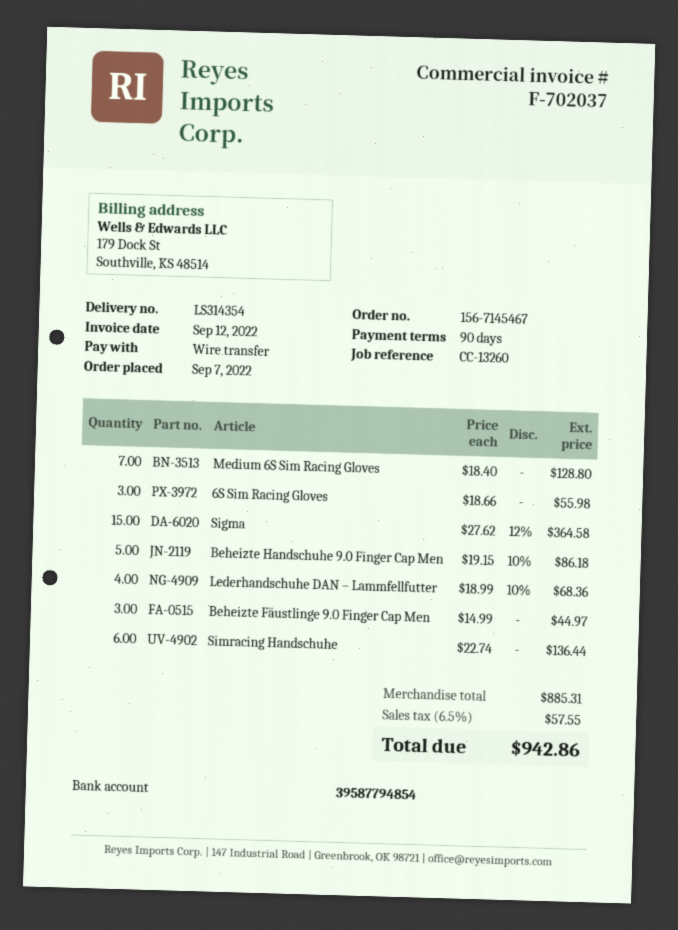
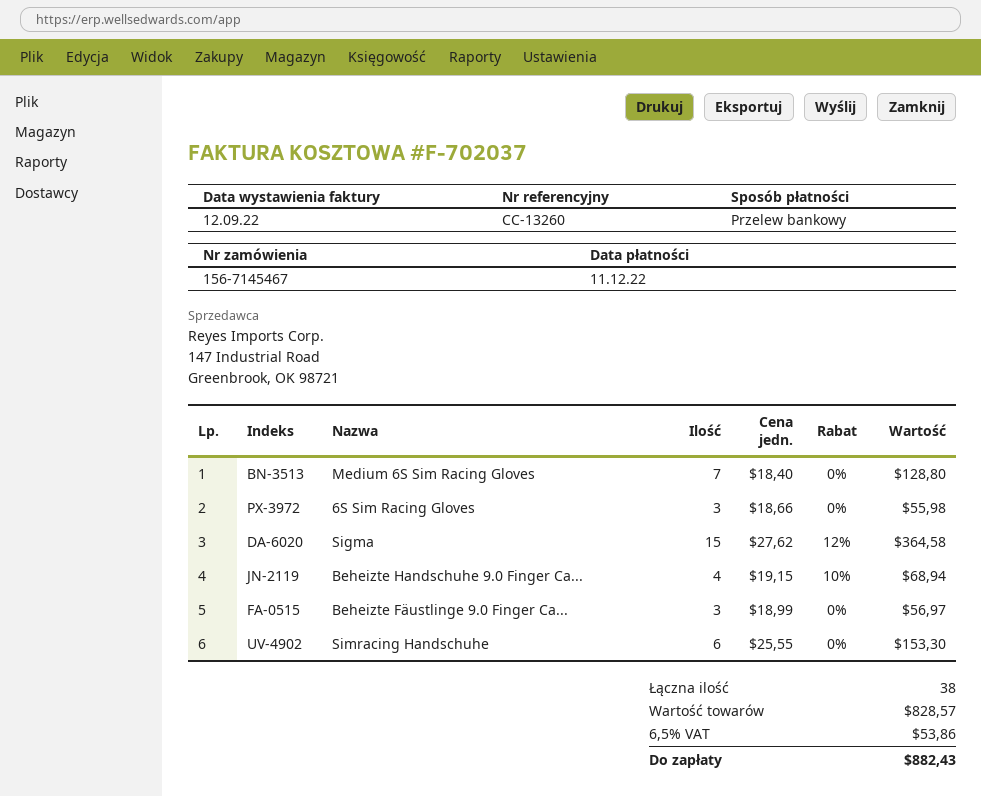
Beheizte Handschuhe 9.0 Finger Cap Men: 5 x 19.15 - 10% = 86.18 -> 4 x 19.15 - 10% = 68.94
Lederhandschuhe DAN – Lammfellfutter: 4 x 18.99 - 10% = 68.36 -> none
Beheizte Fäustlinge 9.0 Finger Cap Men: 3 x 14.99 = 44.97 -> 3 x 18.99 = 56.97
Simracing Handschuhe: 6 x 22.74 = 136.44 -> 6 x 25.55 = 153.30
subtotal: 885.31 -> 828.57
tax: 6.5% = 57.55 -> 6.5% = 53.86
total: 942.86 -> 882.43

